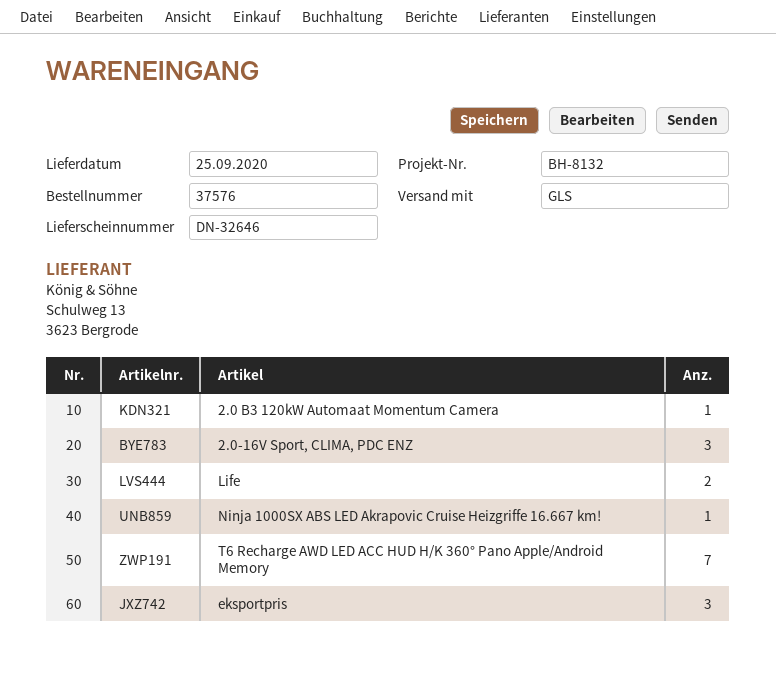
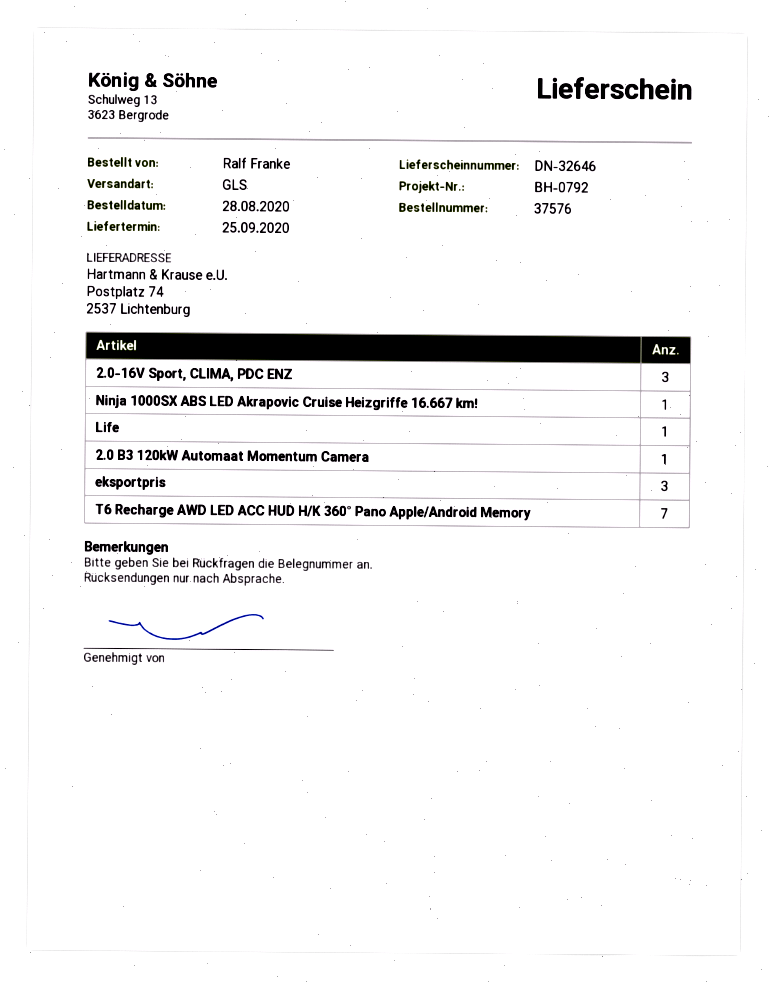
reference: BH-8132 -> BH-0792
Life: 2 -> 1

